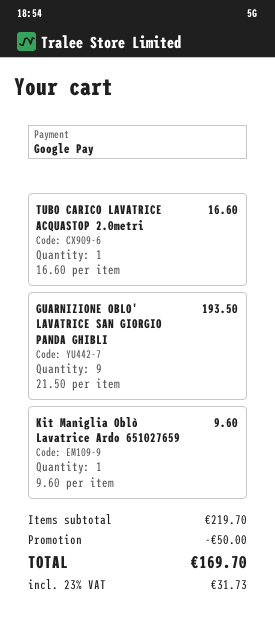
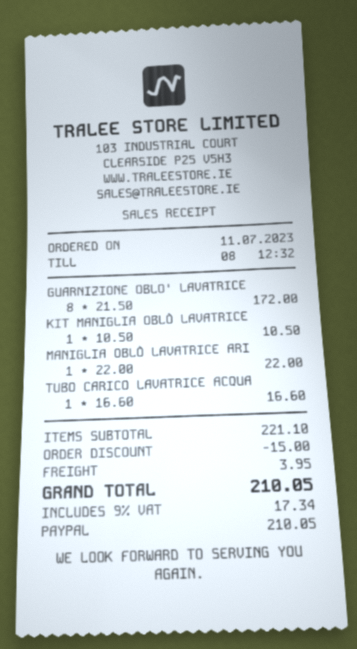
payment method: Google Pay -> PayPal
GUARNIZIONE OBLO' LAVATRICE SAN GIORGIO PANDA GHIBLI: 9 x 21.50 = 193.50 -> 8 x 21.50 = 172.00
Kit Maniglia Oblò Lavatrice Ardo 651027659: 1 x 9.60 = 9.60 -> 1 x 10.50 = 10.50
MANIGLIA OBLÒ LAVATRICE ARI: none -> 1 x 22.00 = 22.00
subtotal: 219.70 -> 221.10
discount: 50.00 -> 15.00
shipping: none -> 3.95
tax: 23% = 31.73 -> 9% = 17.34
total: 169.70 -> 210.05

